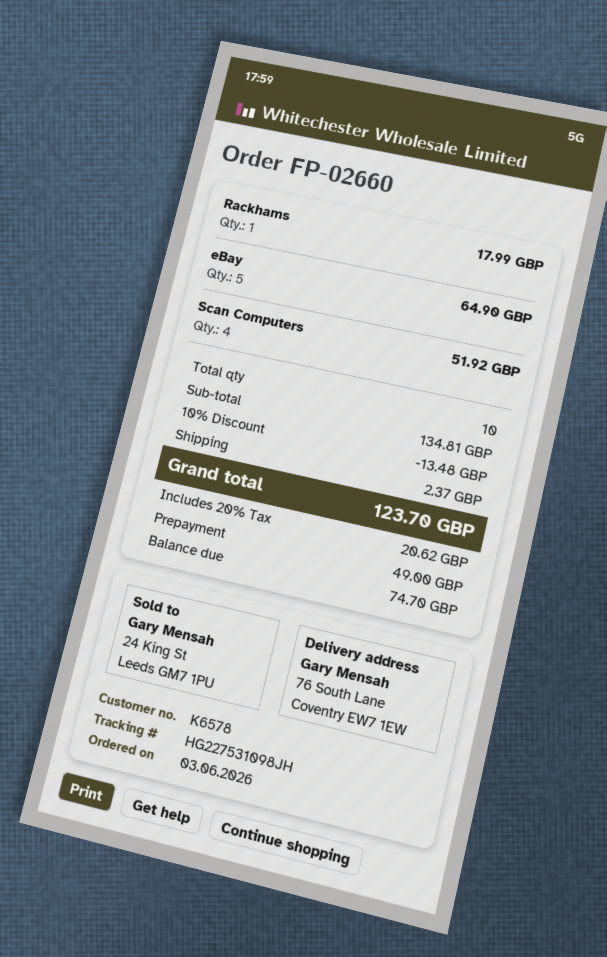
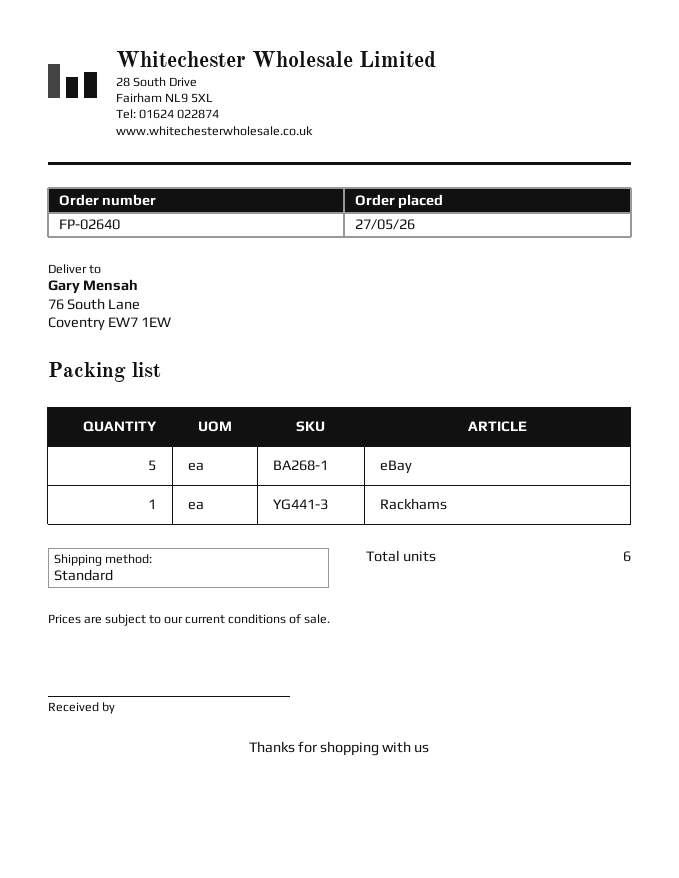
order number: FP-02660 -> FP-02640
order date: 2026-06-03 -> 2026-05-27
Scan Computers: 4 -> none
total quantity: 10 -> 6

